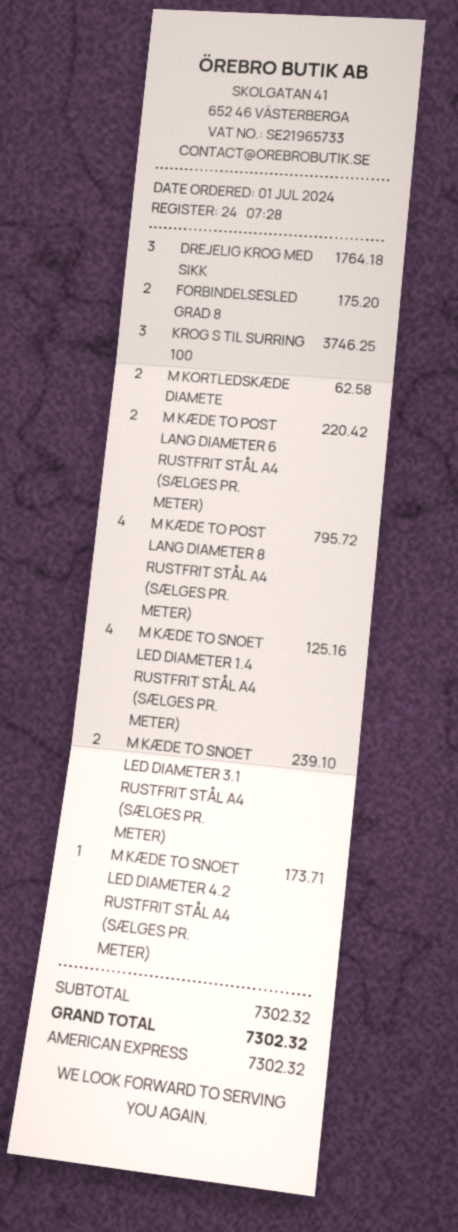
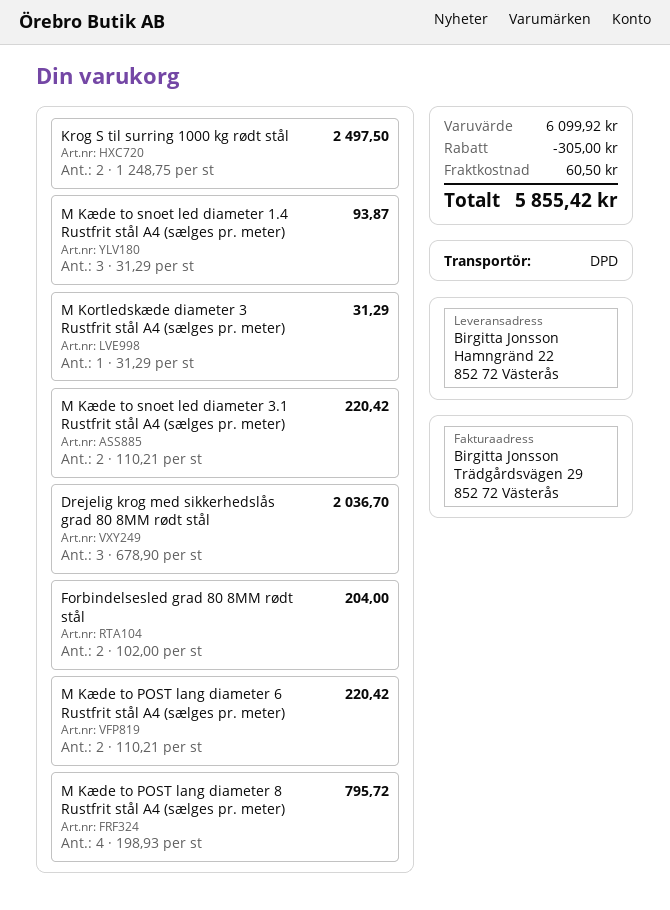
DREJELIG KROG MED SIKK: 3 for 1764.18 -> 3 for 2036.70
FORBINDELSESLED GRAD 8: 2 for 175.20 -> 2 for 204.00
KROG S TIL SURRING 100: 3 for 3746.25 -> 2 for 2497.50
M KORTLEDSKÆDE DIAMETE: 2 for 62.58 -> 1 for 31.29
M KÆDE TO SNOET LED DIAMETER 1.4 RUSTFRIT STÅL A4 (SÆLGES PR. METER): 4 for 125.16 -> 3 for 93.87
M KÆDE TO SNOET LED DIAMETER 3.1 RUSTFRIT STÅL A4 (SÆLGES PR. METER): 2 for 239.10 -> 2 for 220.42
M KÆDE TO SNOET LED DIAMETER 4.2 RUSTFRIT STÅL A4 (SÆLGES PR. METER): 1 for 173.71 -> none
subtotal: 7302.32 -> 6099.92
discount: none -> 305.00
shipping: none -> 60.50
total: 7302.32 -> 5855.42

